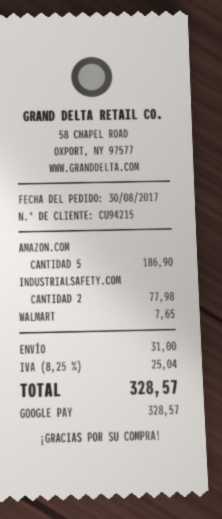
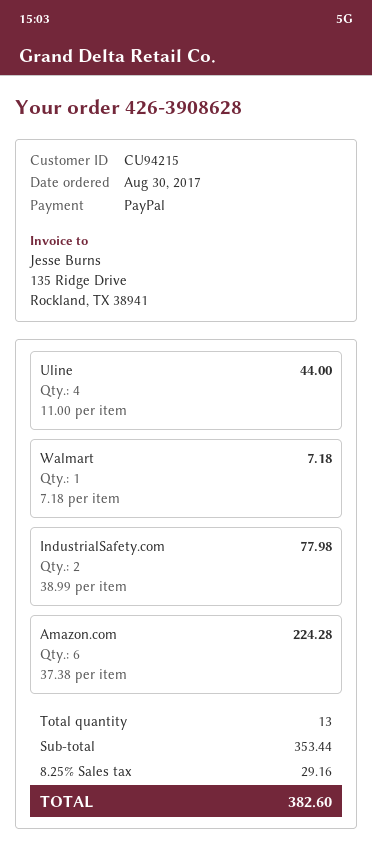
payment method: Google Pay -> PayPal
AMAZON.COM: 5 for 186.90 -> 6 for 224.28
WALMART: 1 for 7.65 -> 1 for 7.18
Uline: none -> 4 for 44.00
shipping: 31.00 -> none
tax: 8.25% = 25.04 -> 8.25% = 29.16
total: 328.57 -> 382.60

